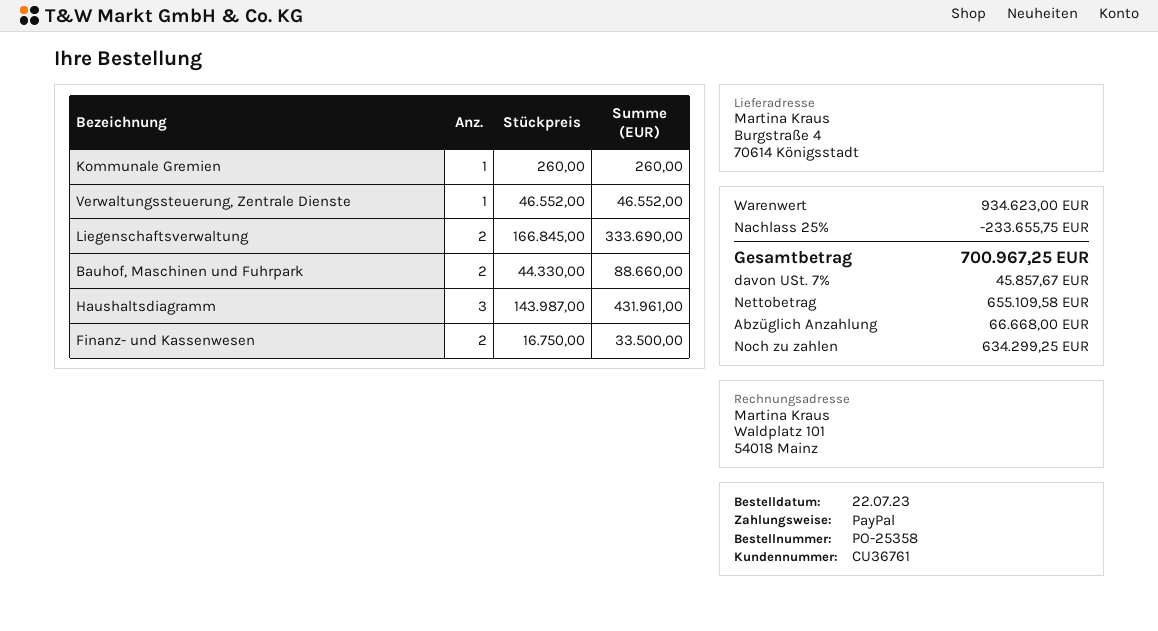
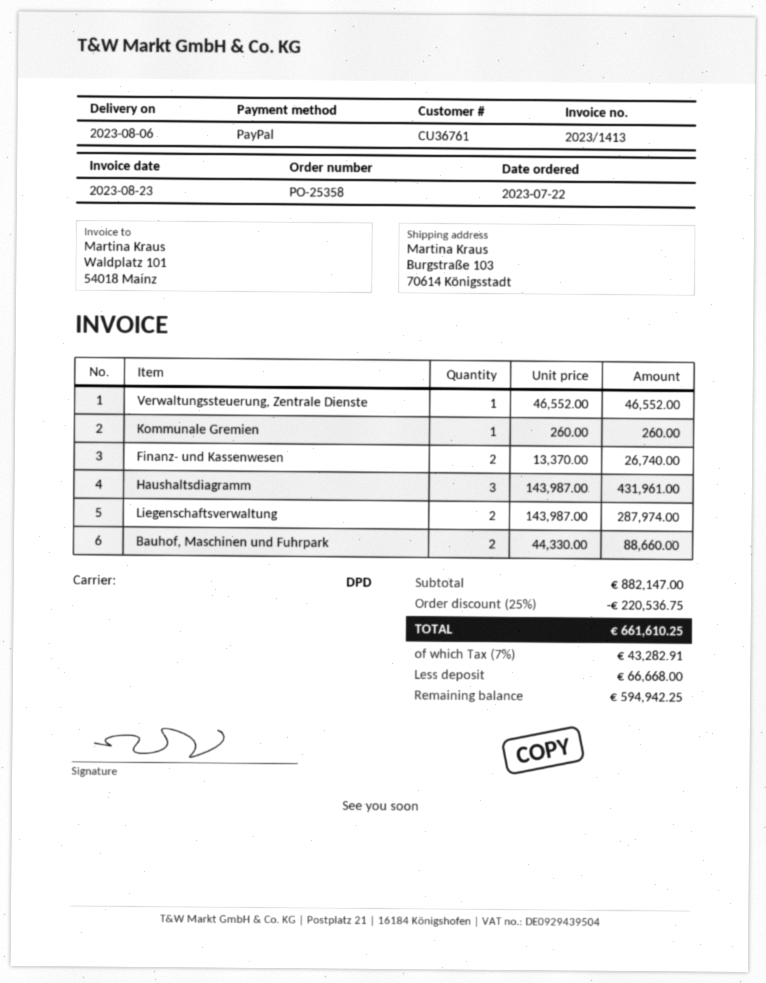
ship to: Burgstraße 4, 70614 Königsstadt -> Burgstraße 103, 70614 Königsstadt
Liegenschaftsverwaltung: 2 x 166845.00 = 333690.00 -> 2 x 143987.00 = 287974.00
Finanz- und Kassenwesen: 2 x 16750.00 = 33500.00 -> 2 x 13370.00 = 26740.00
subtotal: 934623.00 -> 882147.00
discount: 25% = 233655.75 -> 25% = 220536.75
tax: 7% = 45857.67 -> 7% = 43282.91
total: 700967.25 -> 661610.25
balance: 634299.25 -> 594942.25

